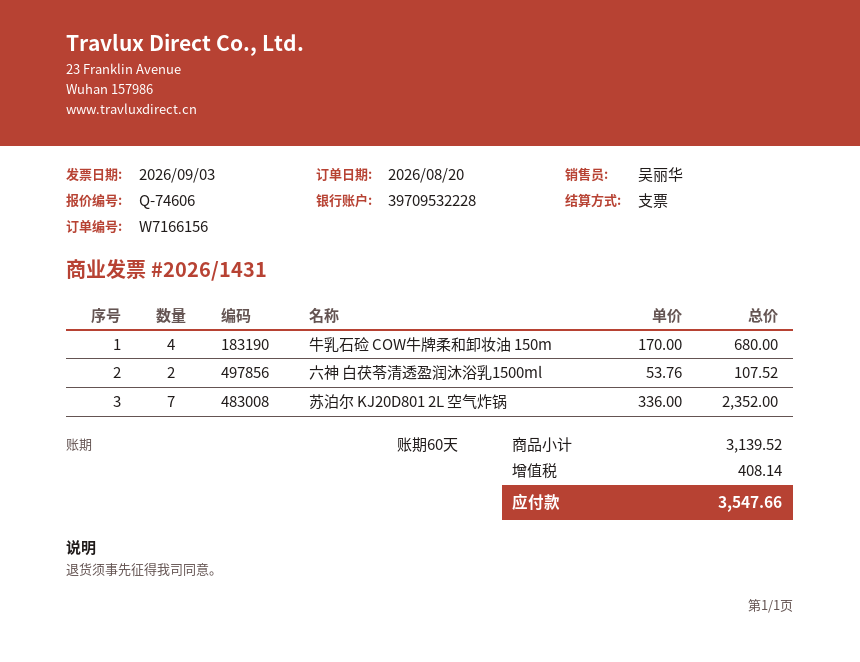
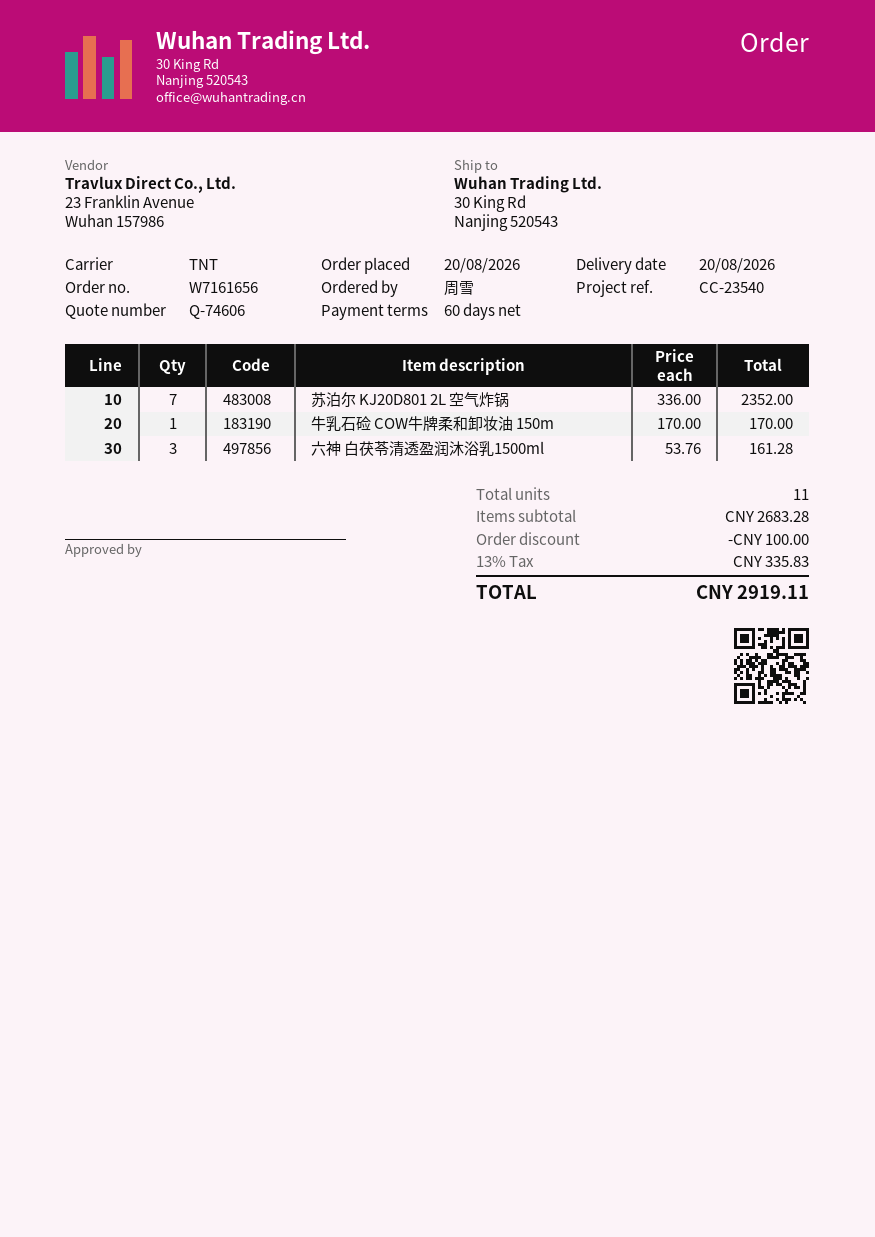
order number: W7166156 -> W7161656
牛乳石硷 COW牛牌柔和卸妆油 150m: 4 x 170.00 = 680.00 -> 1 x 170.00 = 170.00
六神 白茯苓清透盈润沐浴乳1500ml: 2 x 53.76 = 107.52 -> 3 x 53.76 = 161.28
subtotal: 3139.52 -> 2683.28
discount: none -> 100.00
tax: 408.14 -> 335.83
total: 3547.66 -> 2919.11

